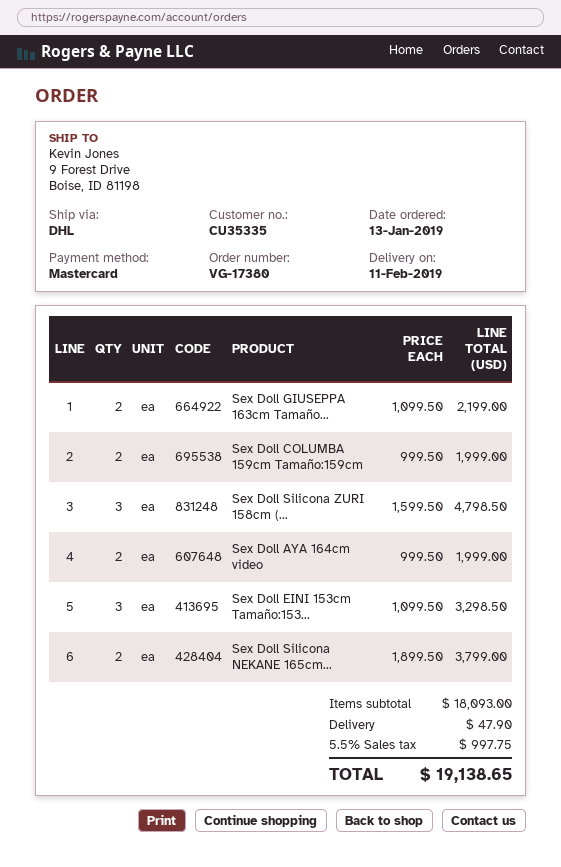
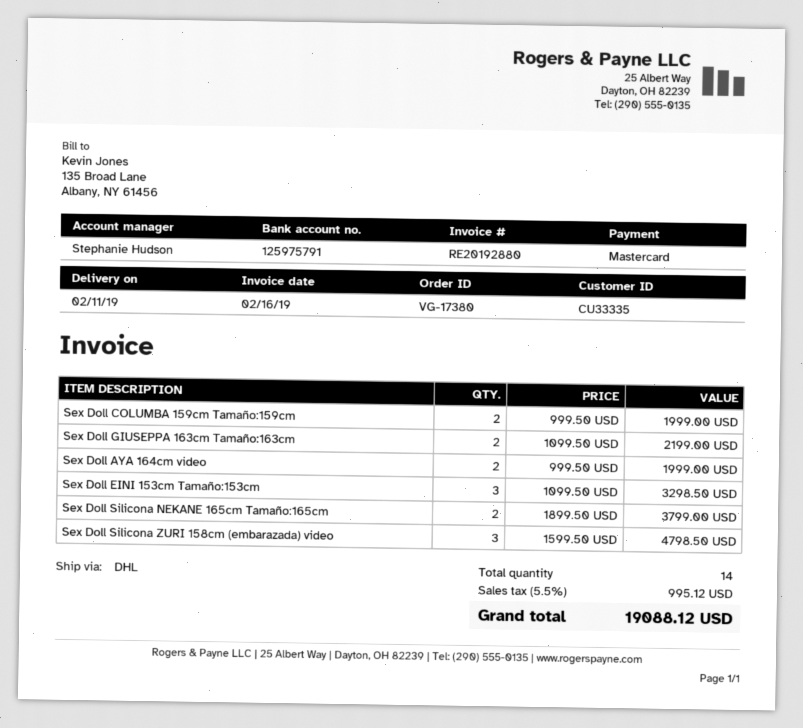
customer number: CU35335 -> CU33335
shipping: 47.90 -> none
tax: 5.5% = 997.75 -> 5.5% = 995.12
total: 19138.65 -> 19088.12

